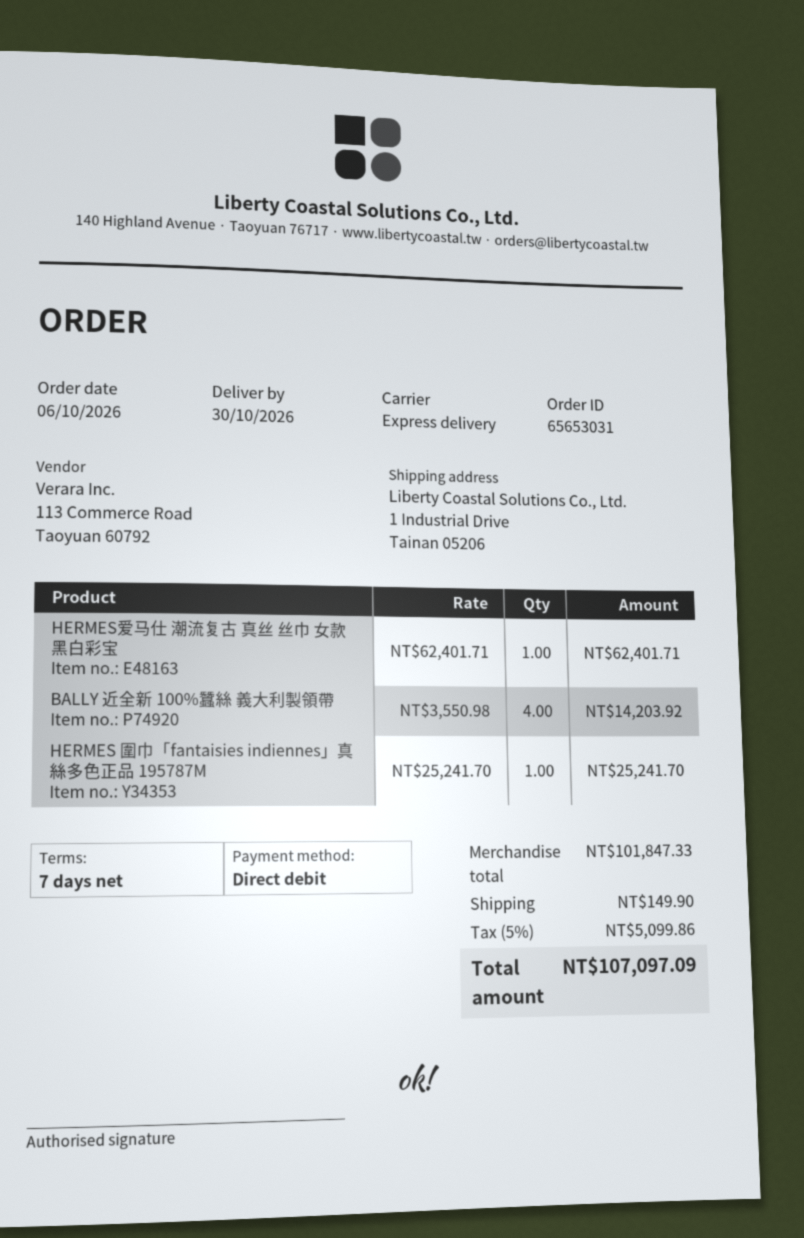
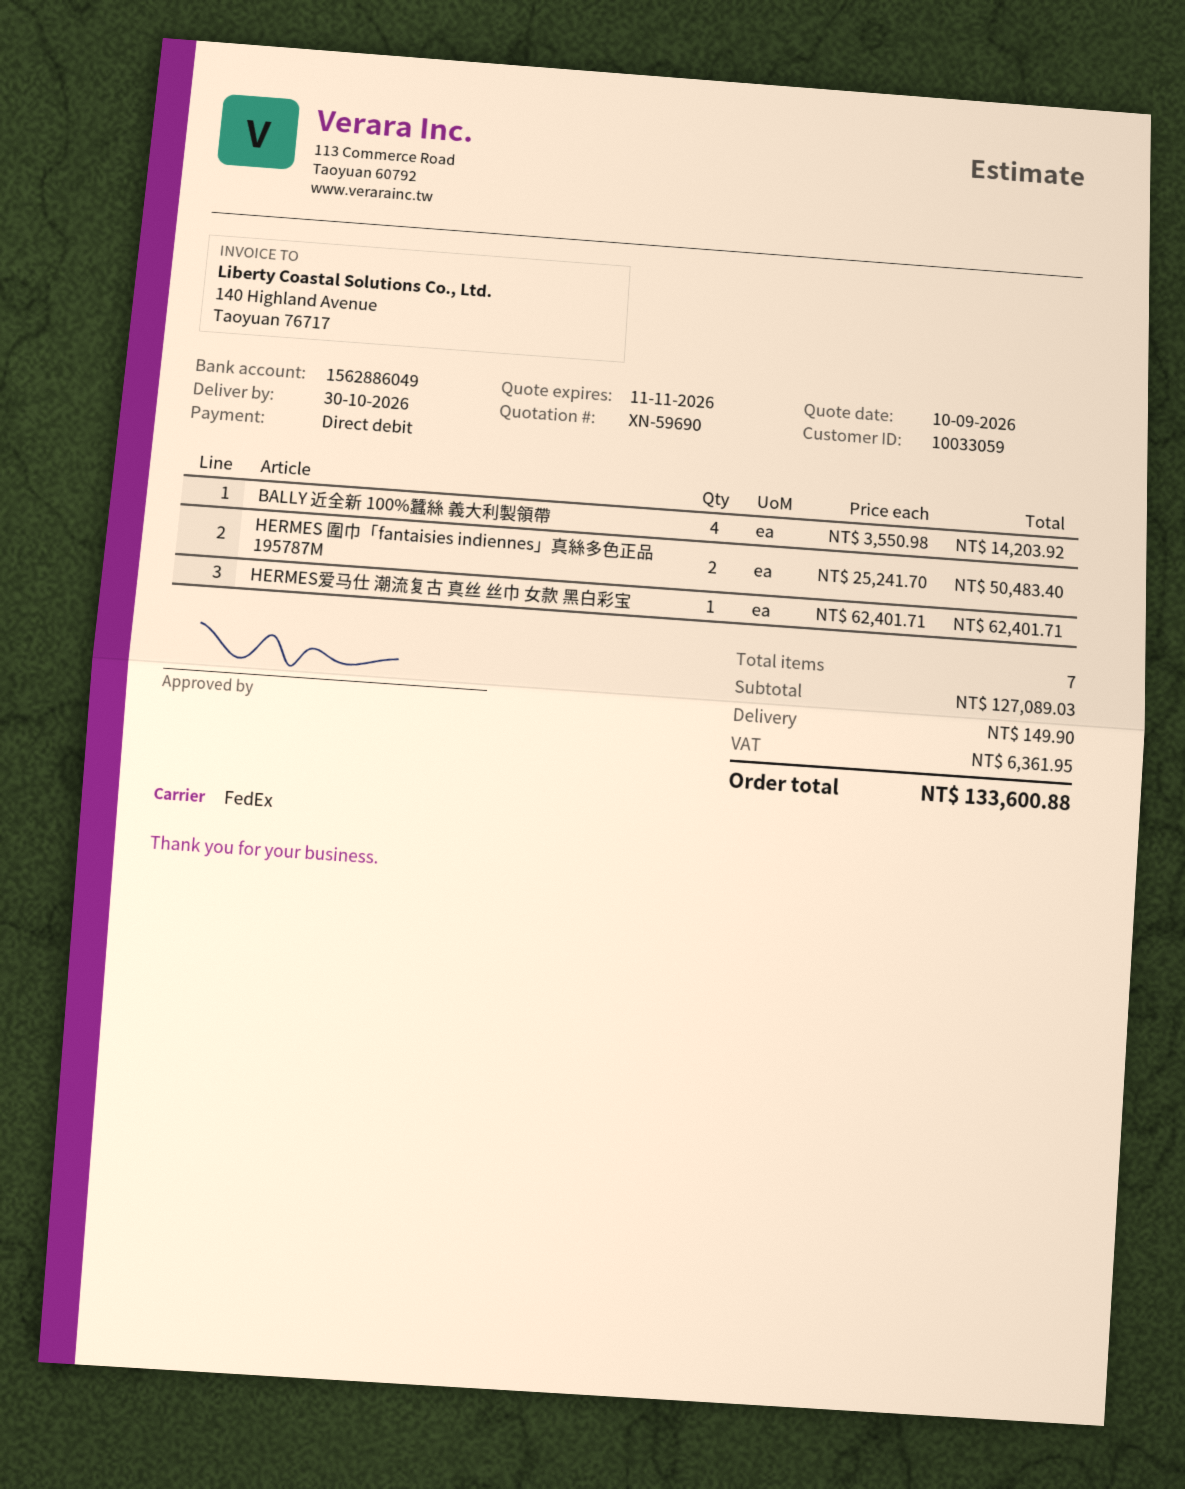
shipping method: express -> FedEx
HERMES 圍巾「fantaisies indiennes」真絲多色正品 195787M: 1 x 25241.70 = 25241.70 -> 2 x 25241.70 = 50483.40
subtotal: 101847.33 -> 127089.03
tax: 5099.86 -> 6361.95
total: 107097.09 -> 133600.88

